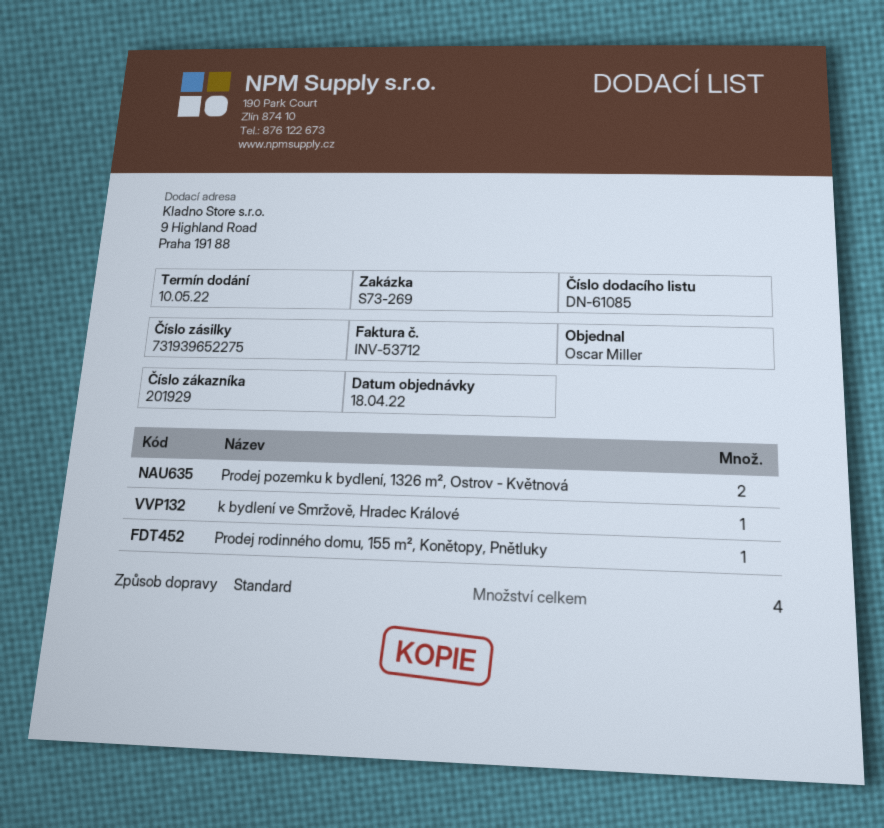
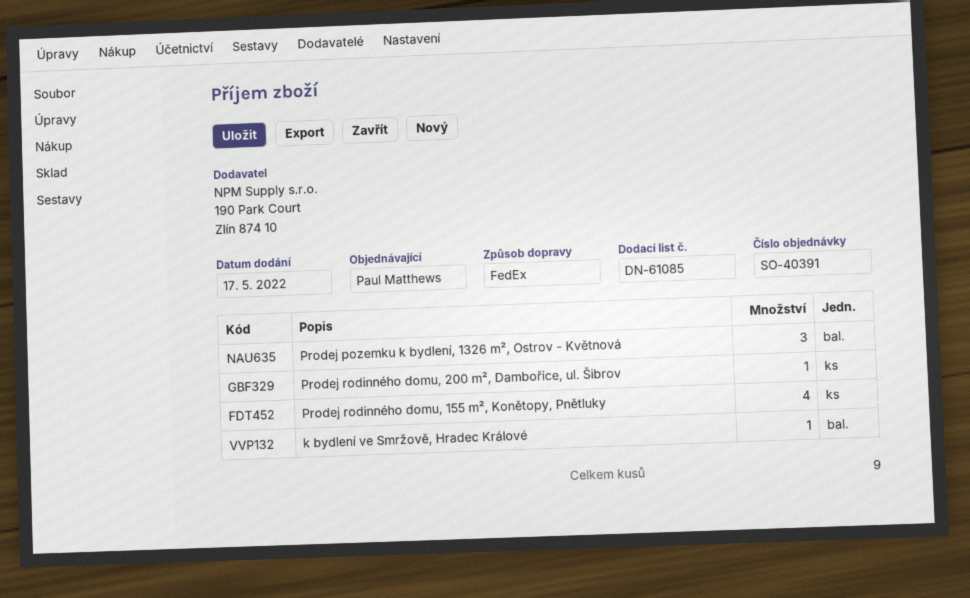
delivery date: 2022-05-10 -> 2022-05-17
ordered by: Oscar Miller -> Paul Matthews
shipping method: standard -> FedEx
Prodej pozemku k bydlení, 1326 m², Ostrov - Květnová: 2 -> 3
Prodej rodinného domu, 155 m², Konětopy, Pnětluky: 1 -> 4
Prodej rodinného domu, 200 m², Dambořice, ul. Šibrov: none -> 1
total quantity: 4 -> 9

